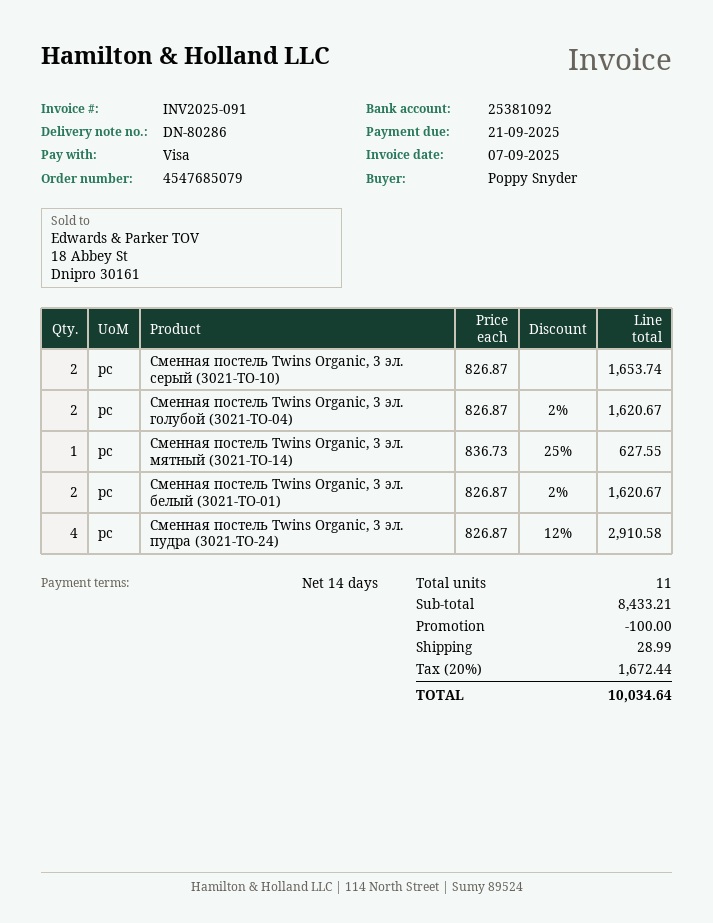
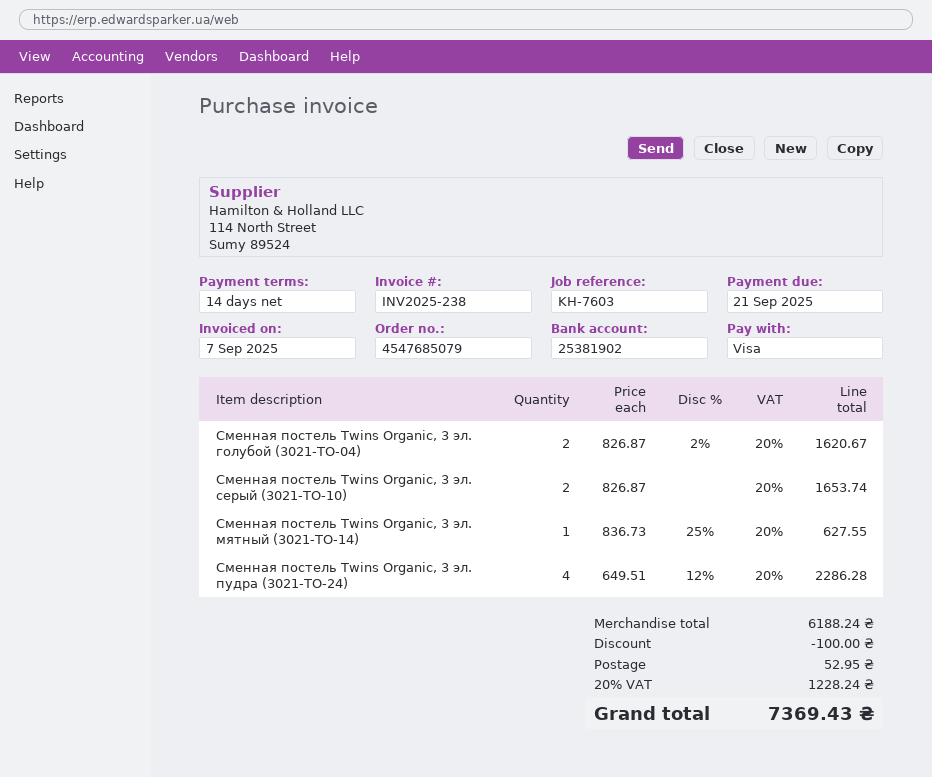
invoice number: INV2025-091 -> INV2025-238
bank account: 25381092 -> 25381902
Сменная постель Twins Organic, 3 эл. белый (3021-TO-01): 2 x 826.87 - 2% = 1620.67 -> none
Сменная постель Twins Organic, 3 эл. пудра (3021-TO-24): 4 x 826.87 - 12% = 2910.58 -> 4 x 649.51 - 12% = 2286.28
subtotal: 8433.21 -> 6188.24
shipping: 28.99 -> 52.95
tax: 20% = 1672.44 -> 20% = 1228.24
total: 10034.64 -> 7369.43

